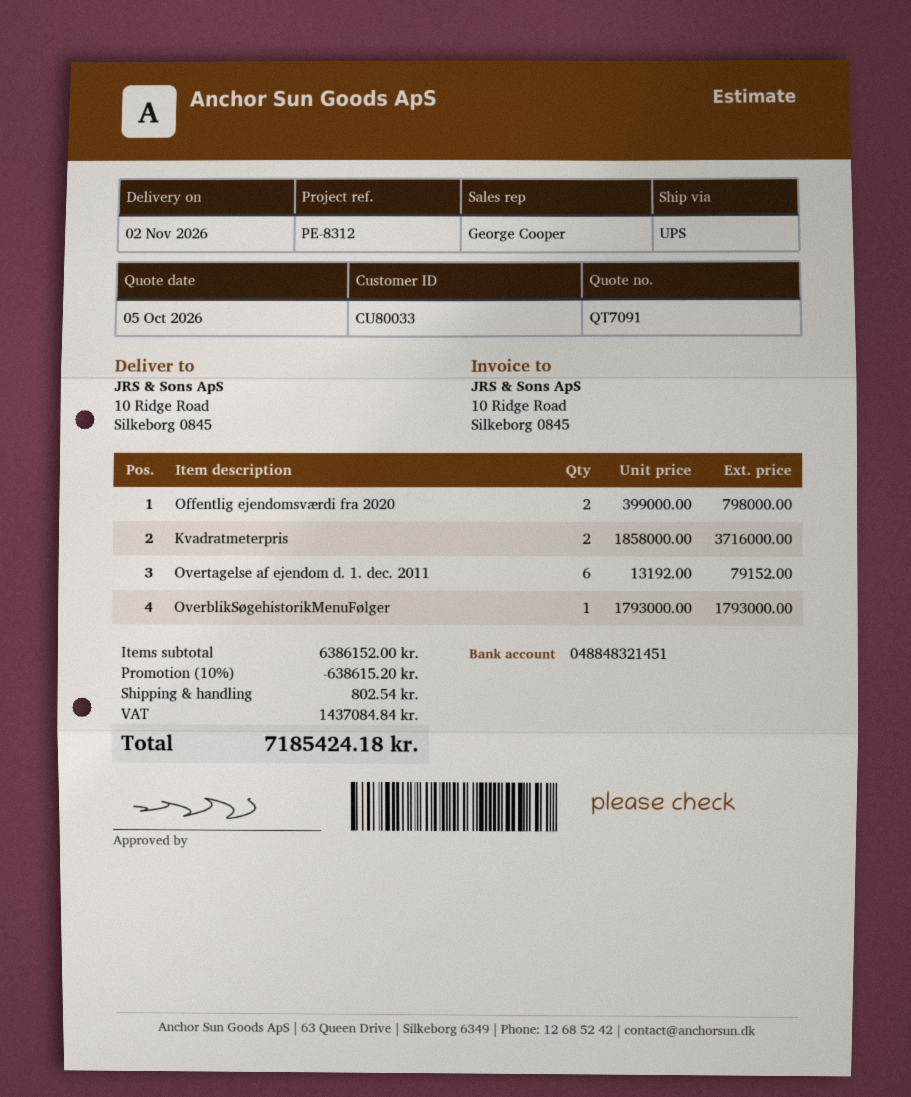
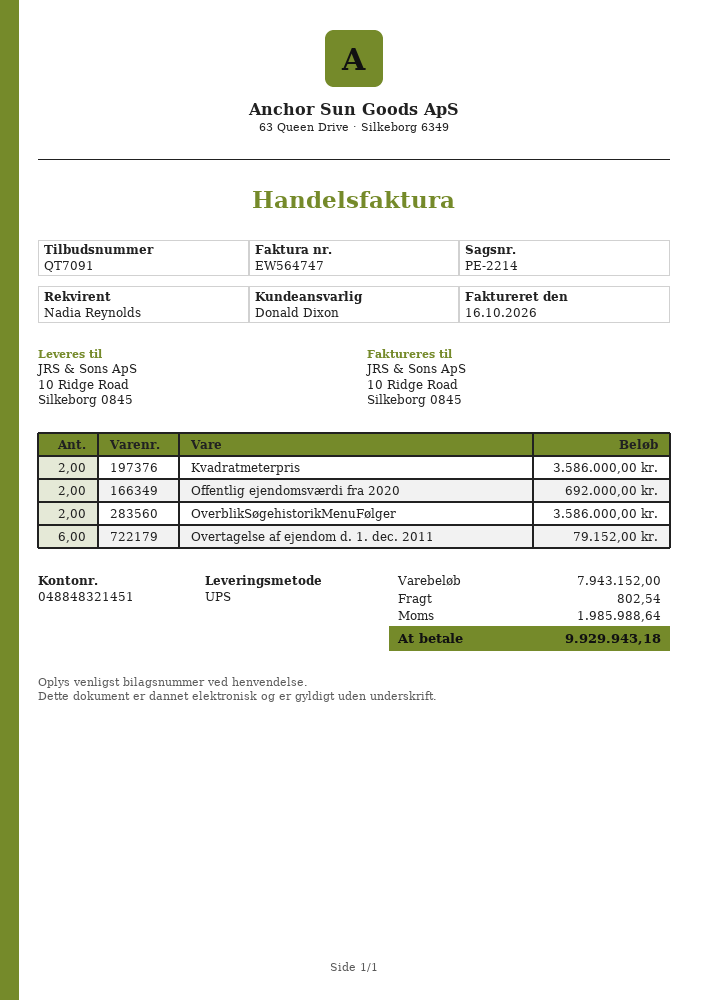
reference: PE-8312 -> PE-2214
sales rep: George Cooper -> Donald Dixon
Offentlig ejendomsværdi fra 2020: 2 for 798000.00 -> 2 for 692000.00
Kvadratmeterpris: 2 for 3716000.00 -> 2 for 3586000.00
OverblikSøgehistorikMenuFølger: 1 for 1793000.00 -> 2 for 3586000.00
subtotal: 6386152.00 -> 7943152.00
discount: 10% = 638615.20 -> none
tax: 1437084.84 -> 1985988.64
total: 7185424.18 -> 9929943.18

